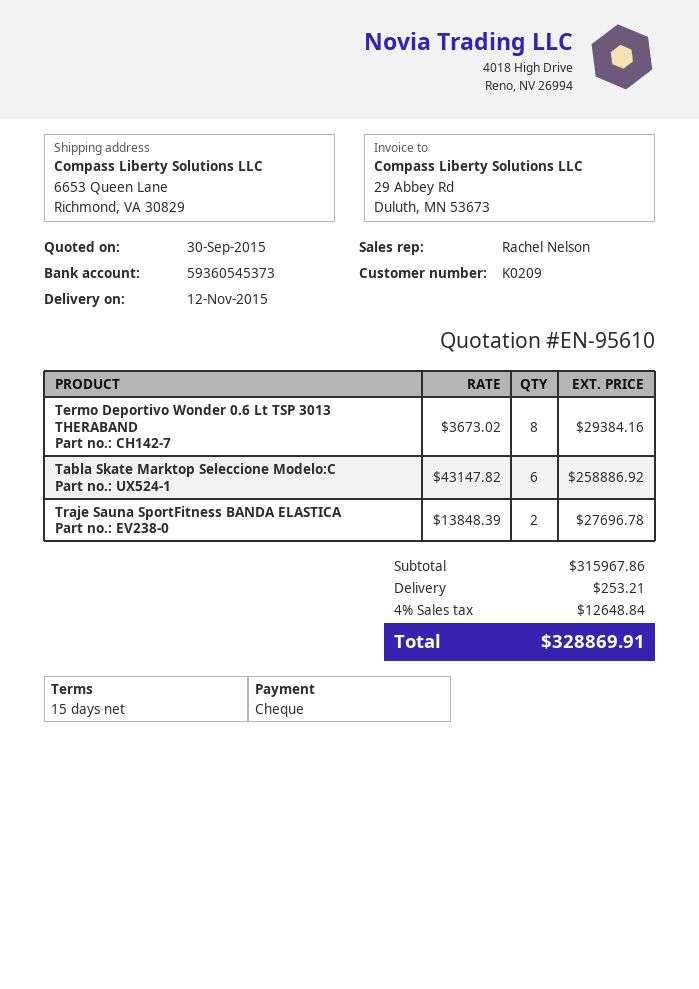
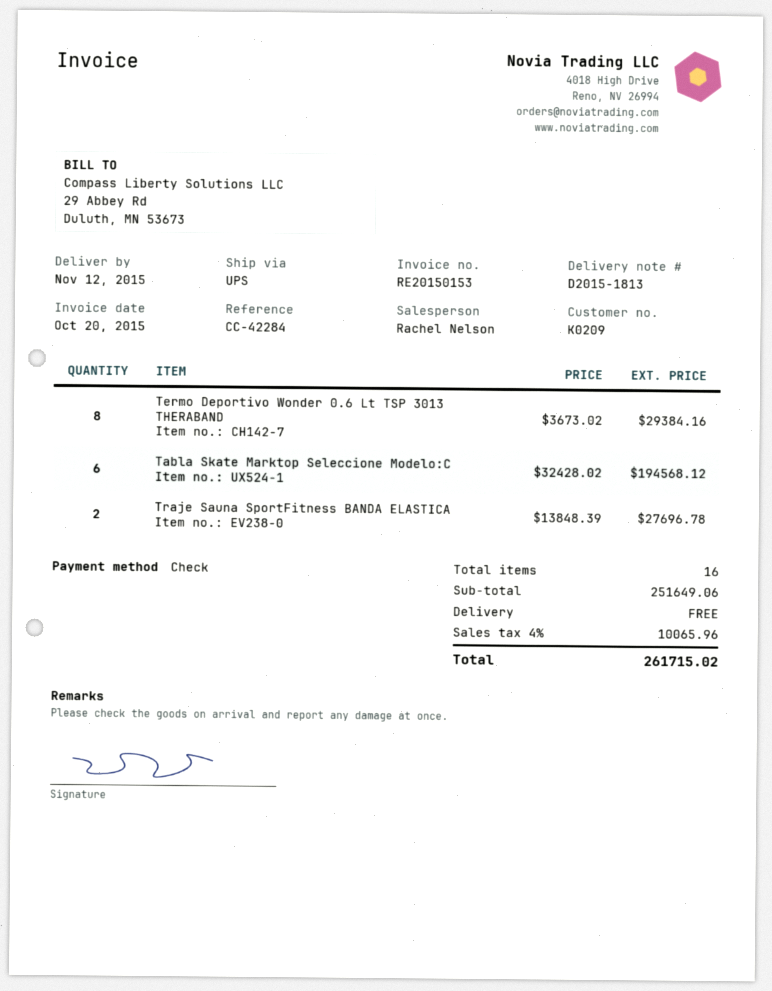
Tabla Skate Marktop Seleccione Modelo:C: 6 x 43147.82 = 258886.92 -> 6 x 32428.02 = 194568.12
subtotal: 315967.86 -> 251649.06
shipping: 253.21 -> 0.00
tax: 4% = 12648.84 -> 4% = 10065.96
total: 328869.91 -> 261715.02

